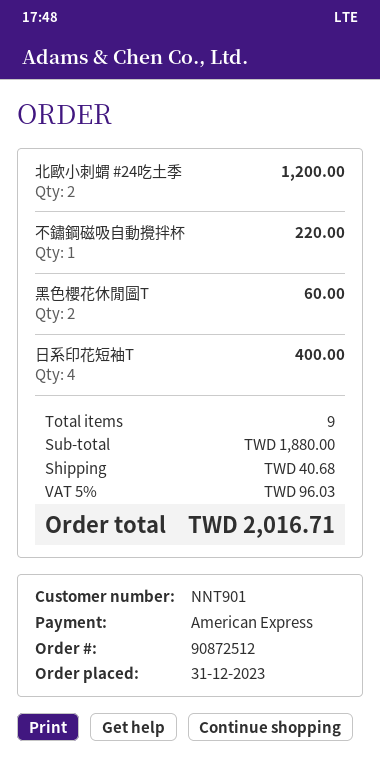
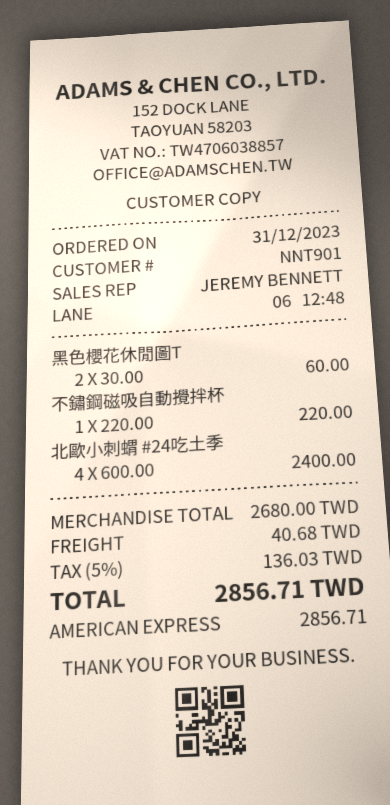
北歐小刺蝟 #24吃土季: 2 for 1200.00 -> 4 for 2400.00
日系印花短袖T: 4 for 400.00 -> none
subtotal: 1880.00 -> 2680.00
tax: 5% = 96.03 -> 5% = 136.03
total: 2016.71 -> 2856.71

